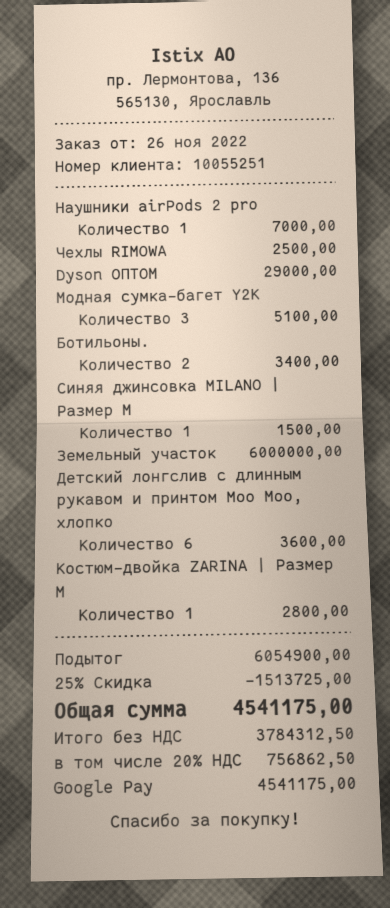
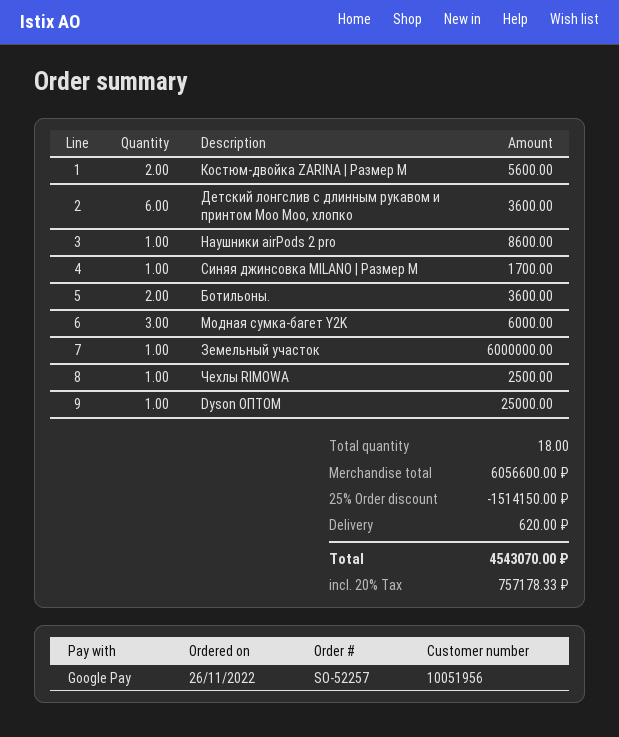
customer number: 10055251 -> 10051956
Наушники airPods 2 pro: 1 for 7000.00 -> 1 for 8600.00
Dyson ОПТОМ: 1 for 29000.00 -> 1 for 25000.00
Модная сумка-багет Y2K: 3 for 5100.00 -> 3 for 6000.00
Ботильоны.: 2 for 3400.00 -> 2 for 3600.00
Синяя джинсовка MILANO | Размер M: 1 for 1500.00 -> 1 for 1700.00
Костюм-двойка ZARINA | Размер M: 1 for 2800.00 -> 2 for 5600.00
subtotal: 6054900.00 -> 6056600.00
discount: 25% = 1513725.00 -> 25% = 1514150.00
shipping: none -> 620.00
tax: 20% = 756862.50 -> 20% = 757178.33
total: 4541175.00 -> 4543070.00

